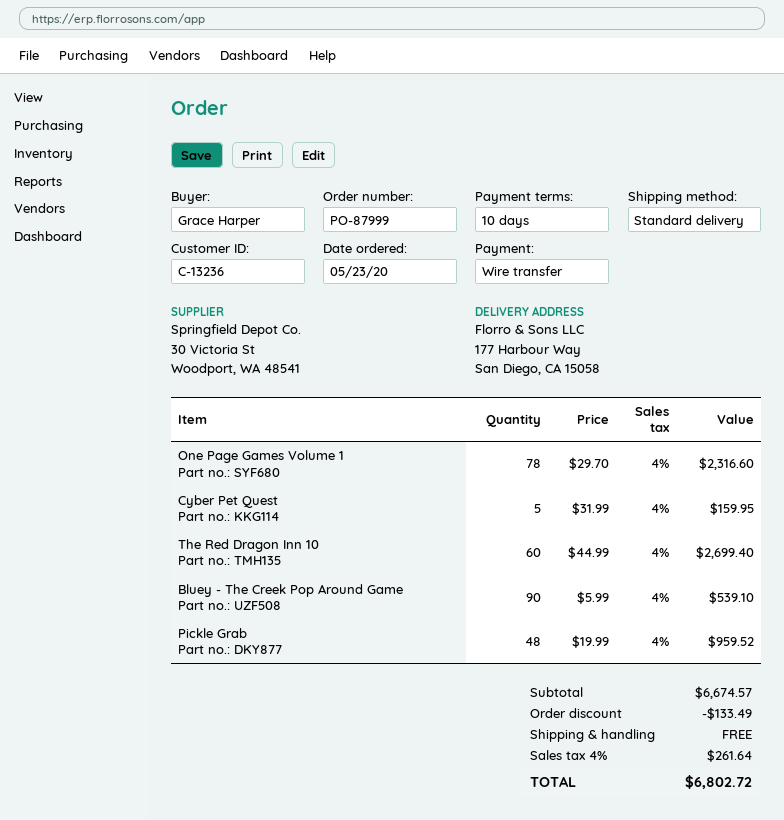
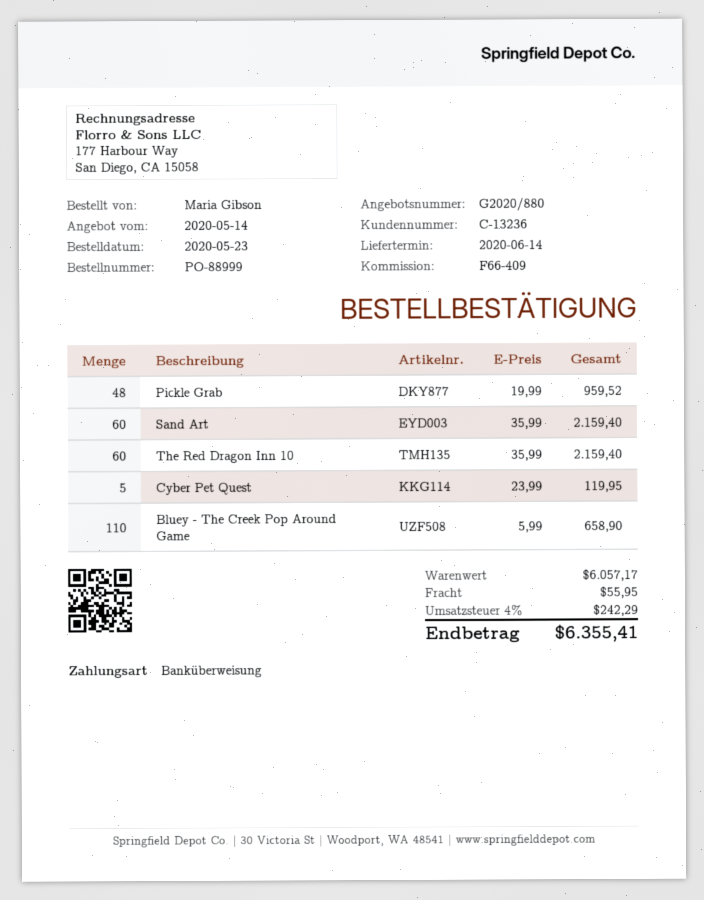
order number: PO-87999 -> PO-88999
ordered by: Grace Harper -> Maria Gibson
One Page Games Volume 1: 78 x 29.70 = 2316.60 -> none
Cyber Pet Quest: 5 x 31.99 = 159.95 -> 5 x 23.99 = 119.95
The Red Dragon Inn 10: 60 x 44.99 = 2699.40 -> 60 x 35.99 = 2159.40
Bluey - The Creek Pop Around Game: 90 x 5.99 = 539.10 -> 110 x 5.99 = 658.90
Sand Art: none -> 60 x 35.99 = 2159.40
subtotal: 6674.57 -> 6057.17
discount: 133.49 -> none
shipping: 0.00 -> 55.95
tax: 4% = 261.64 -> 4% = 242.29
total: 6802.72 -> 6355.41

